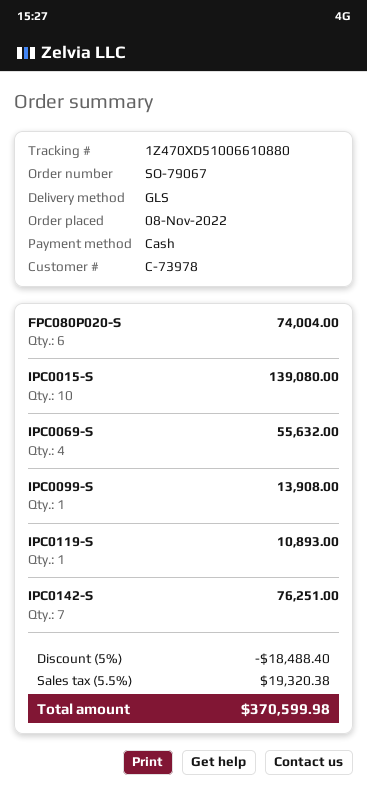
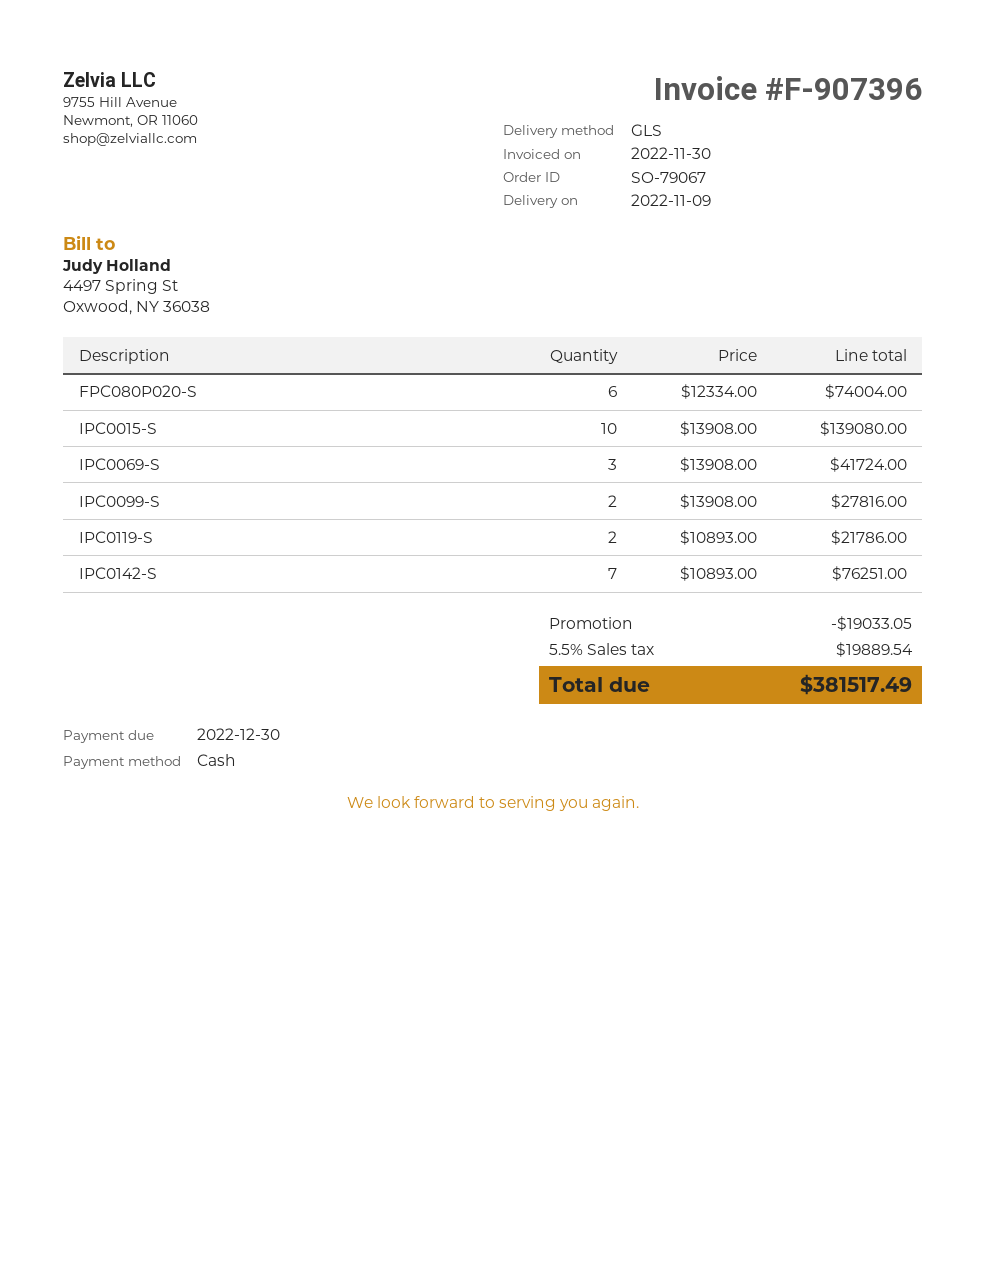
IPC0069-S: 4 for 55632.00 -> 3 for 41724.00
IPC0099-S: 1 for 13908.00 -> 2 for 27816.00
IPC0119-S: 1 for 10893.00 -> 2 for 21786.00
discount: 18488.40 -> 19033.05
tax: 5.5% = 19320.38 -> 5.5% = 19889.54
total: 370599.98 -> 381517.49

